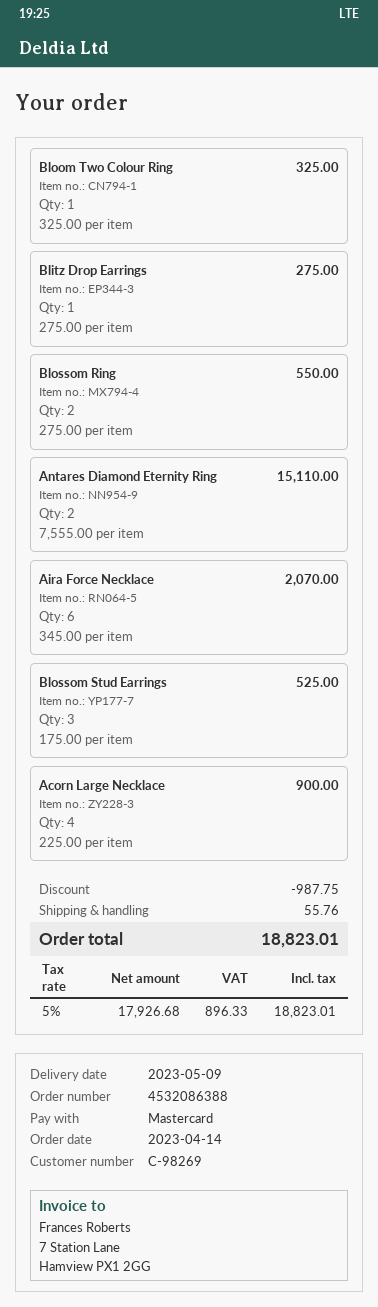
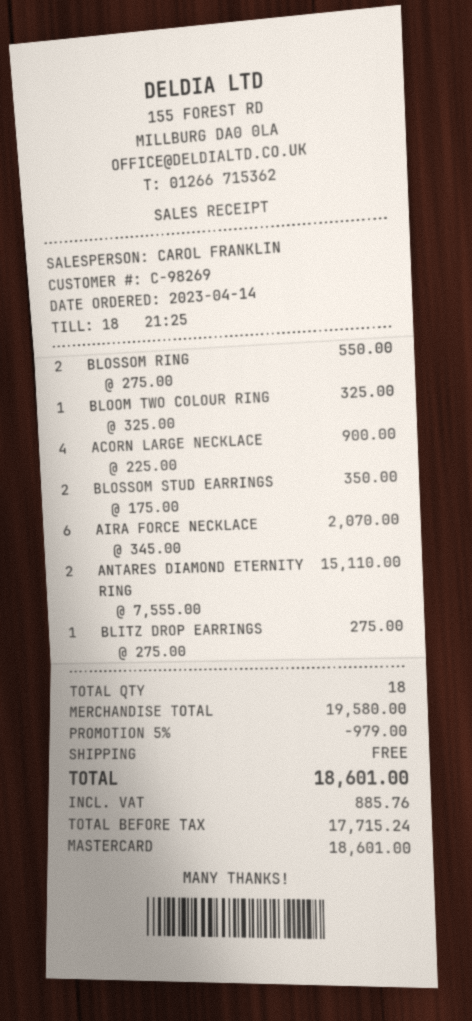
Blossom Stud Earrings: 3 x 175.00 = 525.00 -> 2 x 175.00 = 350.00
discount: 987.75 -> 979.00
shipping: 55.76 -> 0.00
net: 17926.68 -> 17715.24
tax: 896.33 -> 885.76
total: 18823.01 -> 18601.00

